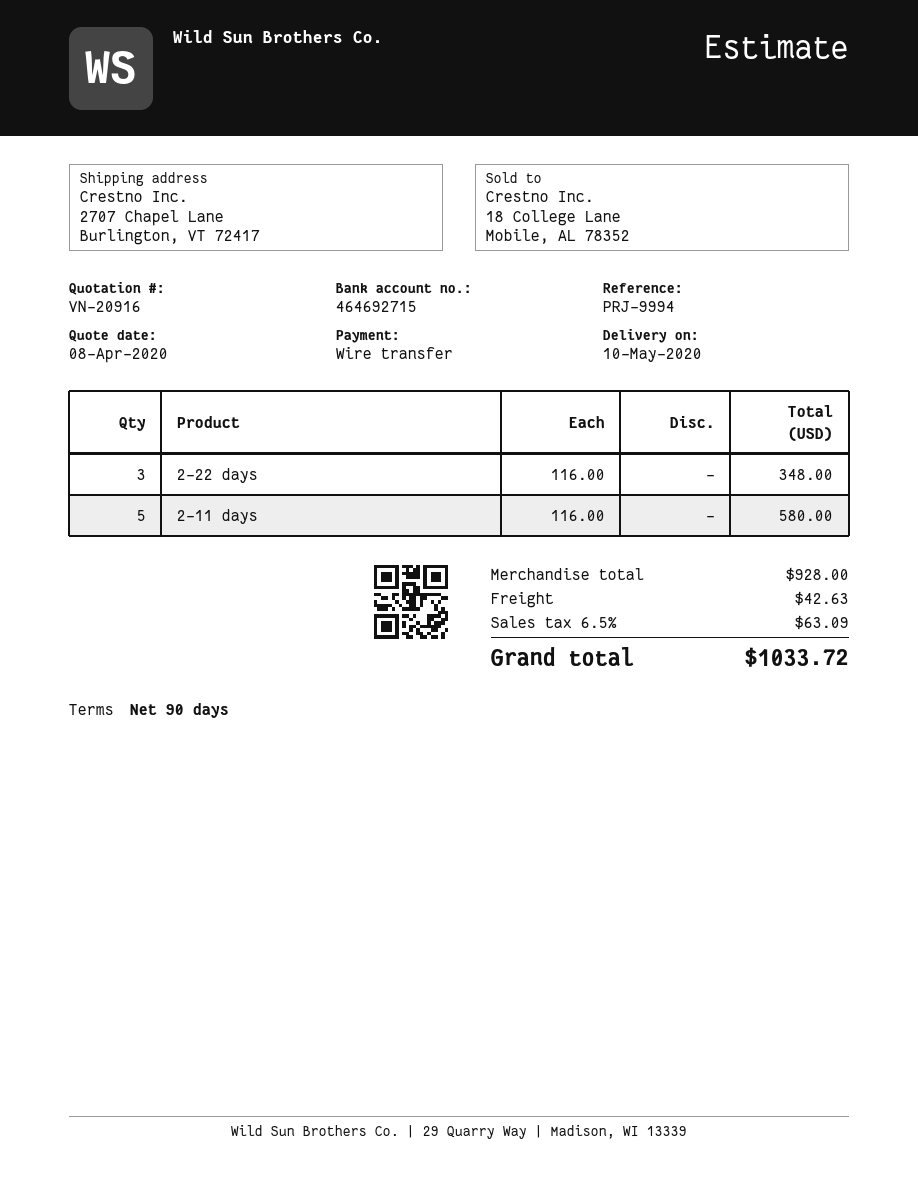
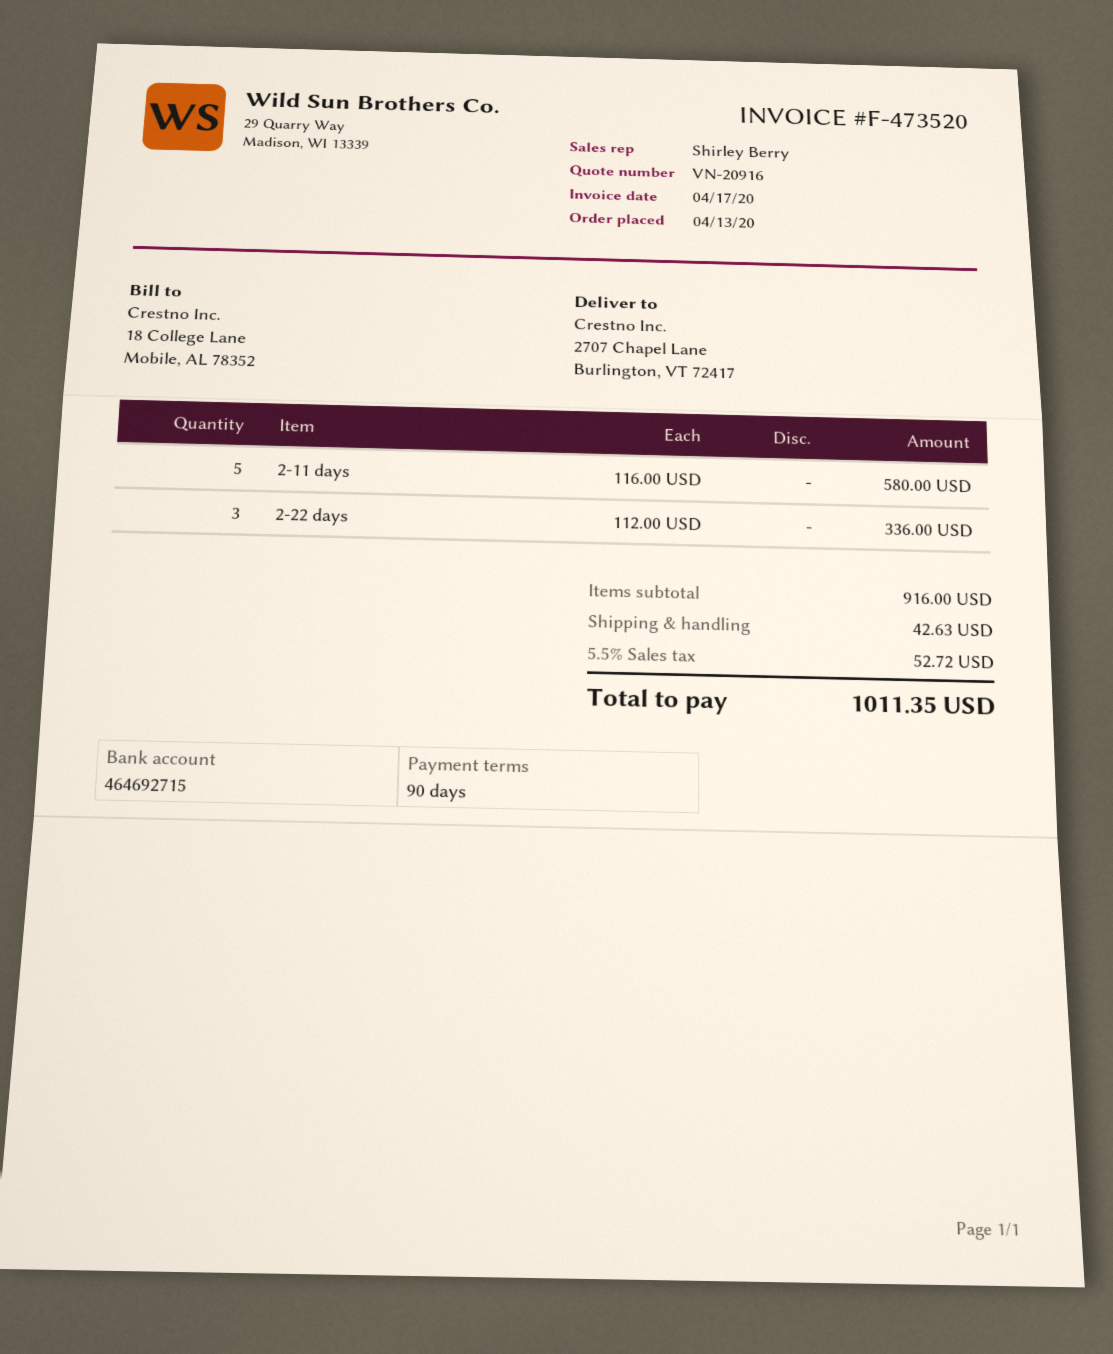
2-22 days: 3 x 116.00 = 348.00 -> 3 x 112.00 = 336.00
subtotal: 928.00 -> 916.00
tax: 6.5% = 63.09 -> 5.5% = 52.72
total: 1033.72 -> 1011.35

